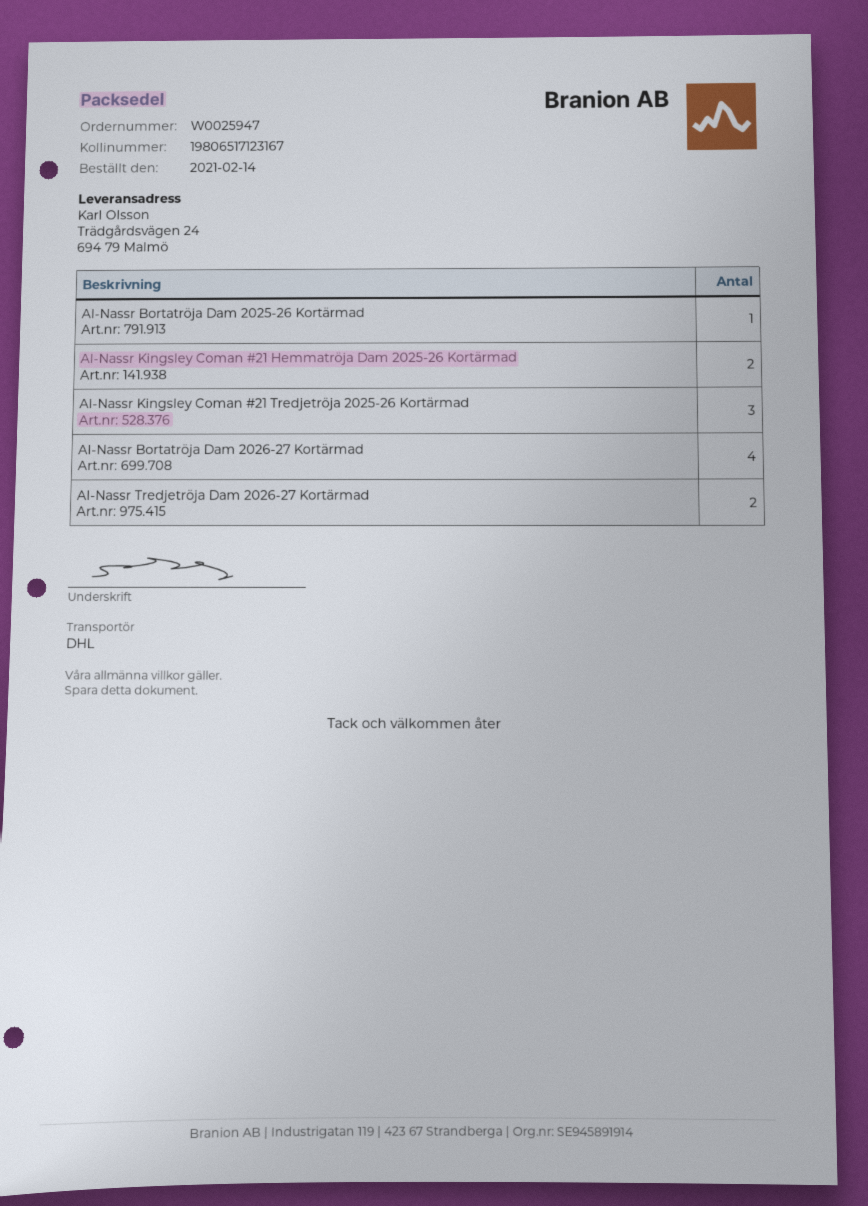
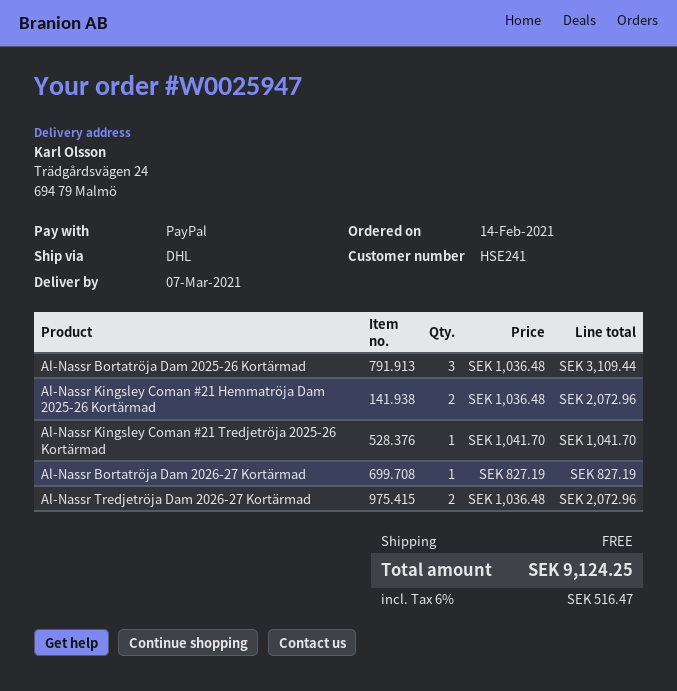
Al-Nassr Bortatröja Dam 2025-26 Kortärmad: 1 -> 3
Al-Nassr Kingsley Coman #21 Tredjetröja 2025-26 Kortärmad: 3 -> 1
Al-Nassr Bortatröja Dam 2026-27 Kortärmad: 4 -> 1

